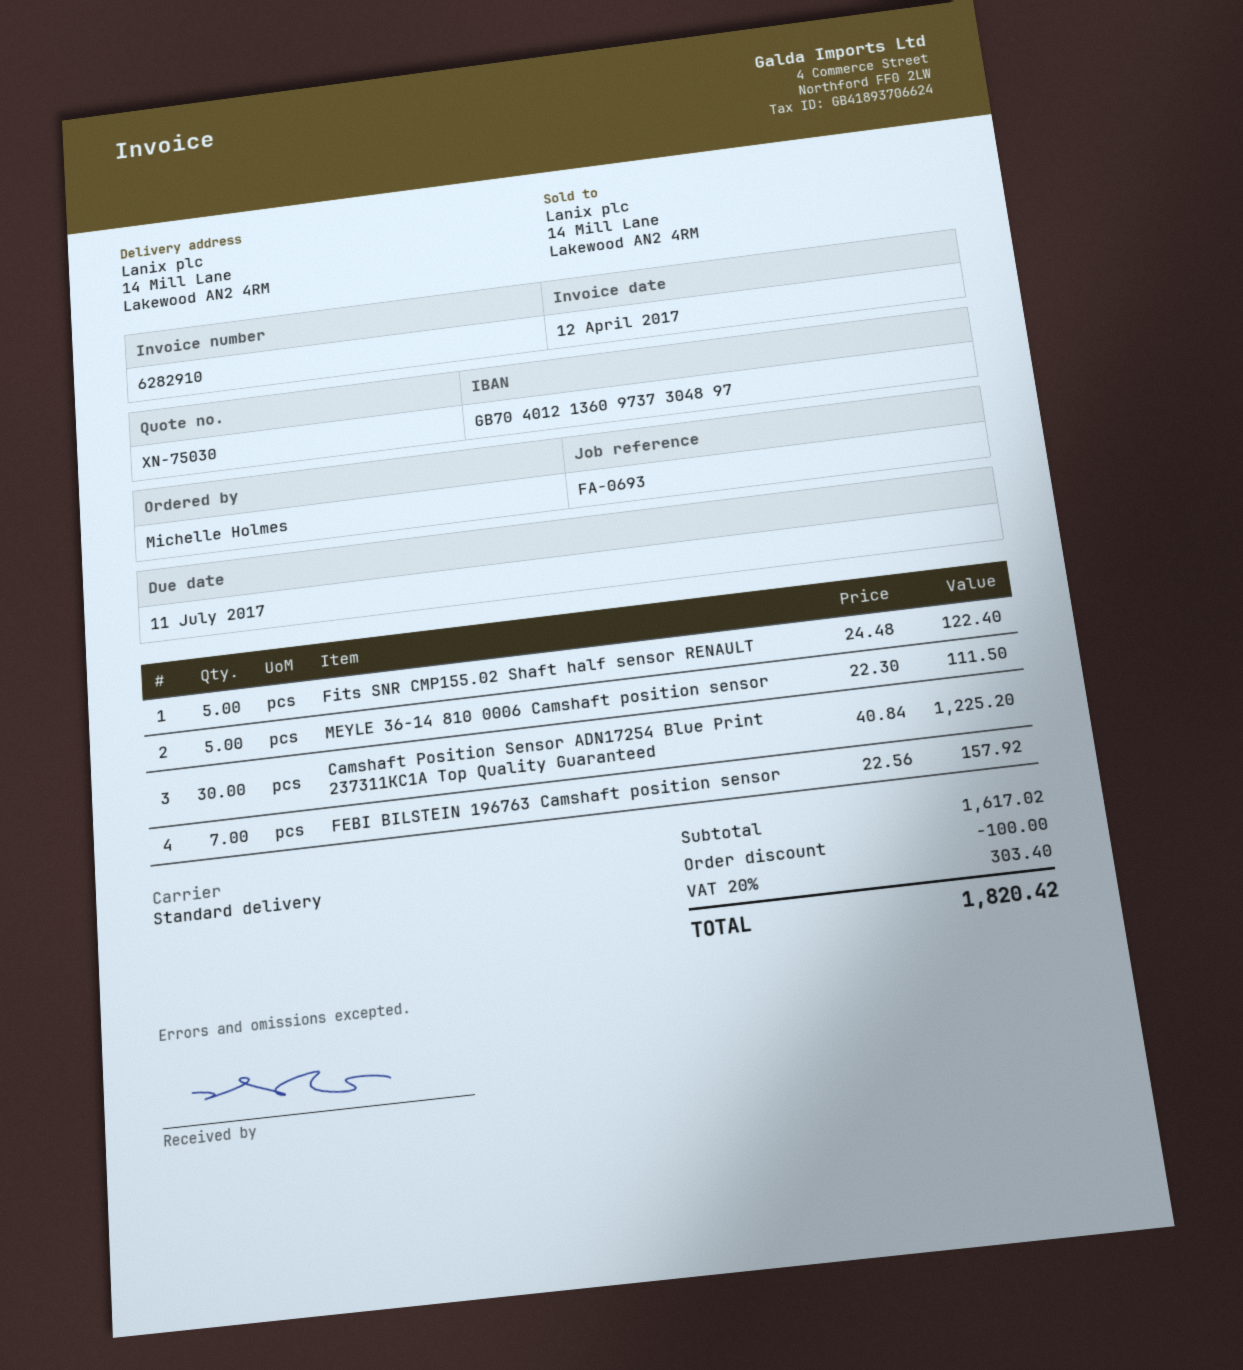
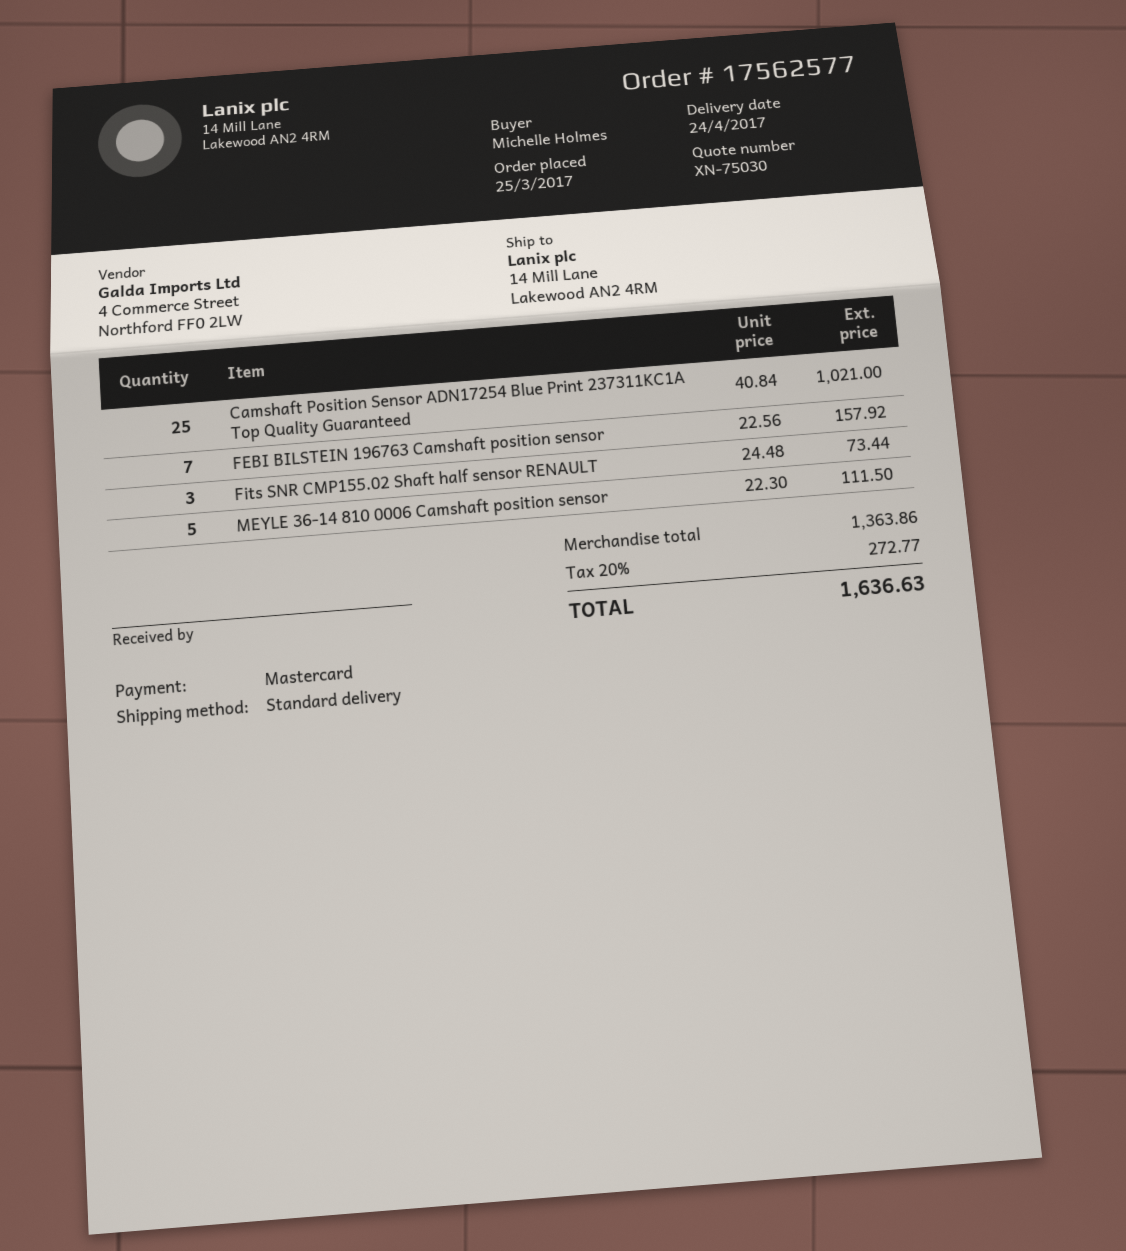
Fits SNR CMP155.02 Shaft half sensor RENAULT: 5 x 24.48 = 122.40 -> 3 x 24.48 = 73.44
Camshaft Position Sensor ADN17254 Blue Print 237311KC1A Top Quality Guaranteed: 30 x 40.84 = 1225.20 -> 25 x 40.84 = 1021.00
subtotal: 1617.02 -> 1363.86
discount: 100.00 -> none
tax: 20% = 303.40 -> 20% = 272.77
total: 1820.42 -> 1636.63

